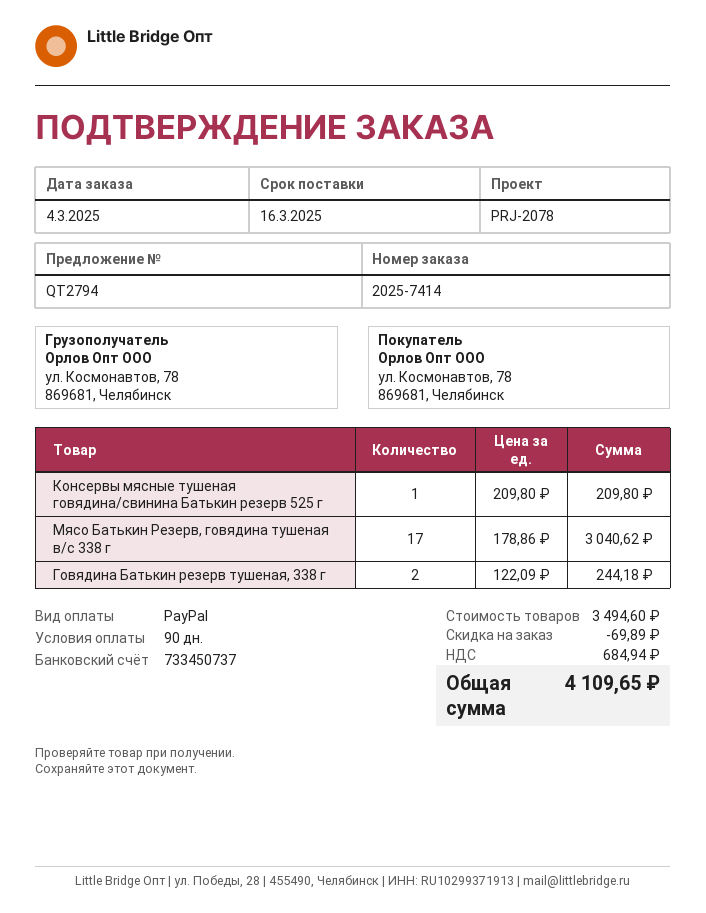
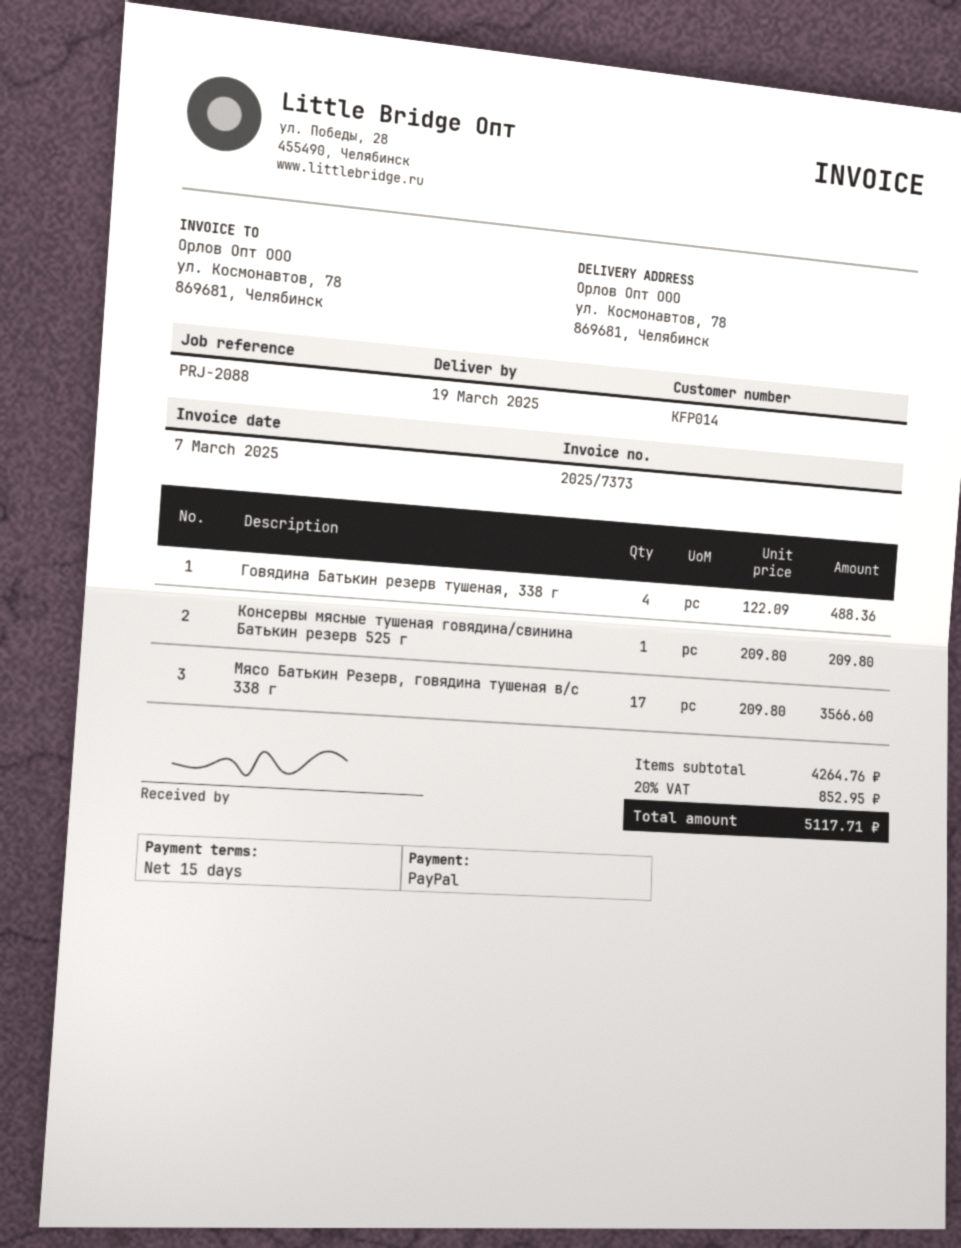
delivery date: 2025-03-16 -> 2025-03-19
payment terms: 90 days -> 15 days
reference: PRJ-2078 -> PRJ-2088
Мясо Батькин Резерв, говядина тушеная в/с 338 г: 17 x 178.86 = 3040.62 -> 17 x 209.80 = 3566.60
Говядина Батькин резерв тушеная, 338 г: 2 x 122.09 = 244.18 -> 4 x 122.09 = 488.36
subtotal: 3494.60 -> 4264.76
discount: 69.89 -> none
tax: 684.94 -> 852.95
total: 4109.65 -> 5117.71

